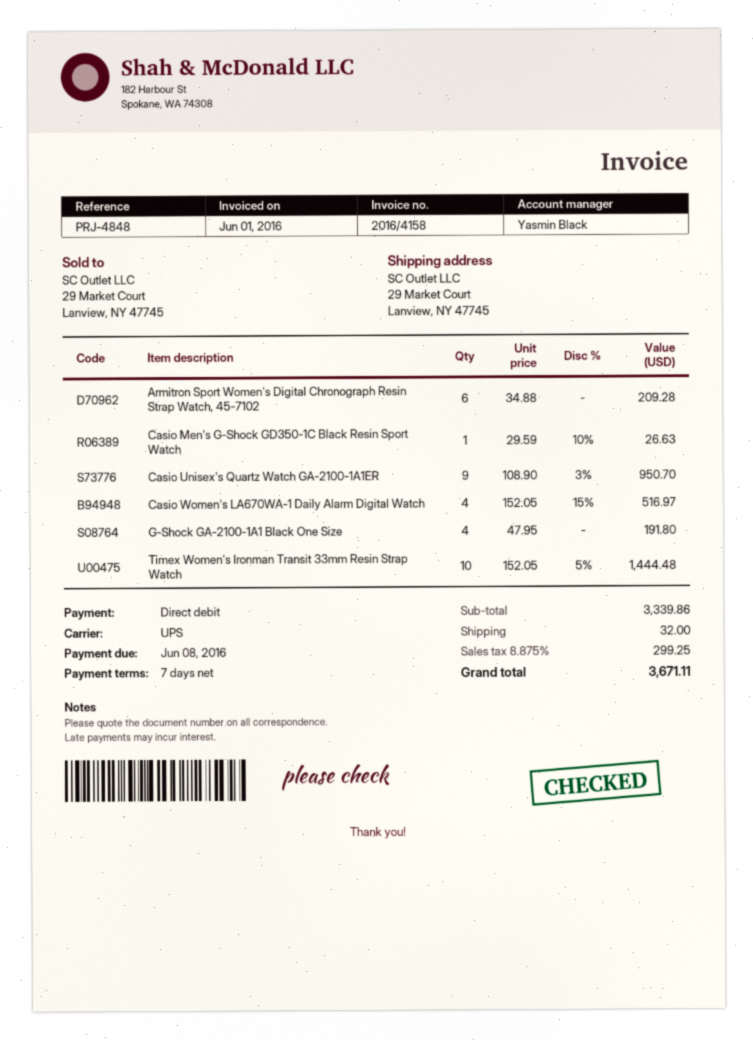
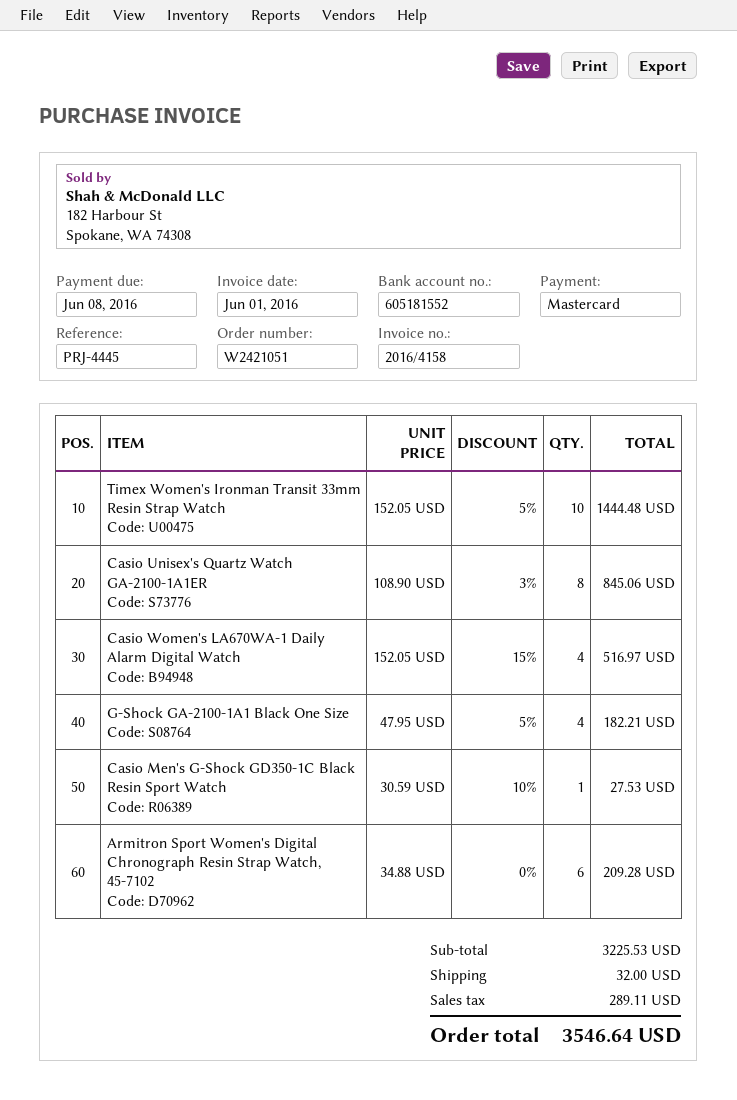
reference: PRJ-4848 -> PRJ-4445
payment method: direct debit -> Mastercard
Casio Men's G-Shock GD350-1C Black Resin Sport Watch: 1 x 29.59 - 10% = 26.63 -> 1 x 30.59 - 10% = 27.53
Casio Unisex's Quartz Watch GA-2100-1A1ER: 9 x 108.90 - 3% = 950.70 -> 8 x 108.90 - 3% = 845.06
G-Shock GA-2100-1A1 Black One Size: 4 x 47.95 = 191.80 -> 4 x 47.95 - 5% = 182.21
subtotal: 3339.86 -> 3225.53
tax: 299.25 -> 289.11
total: 3671.11 -> 3546.64

